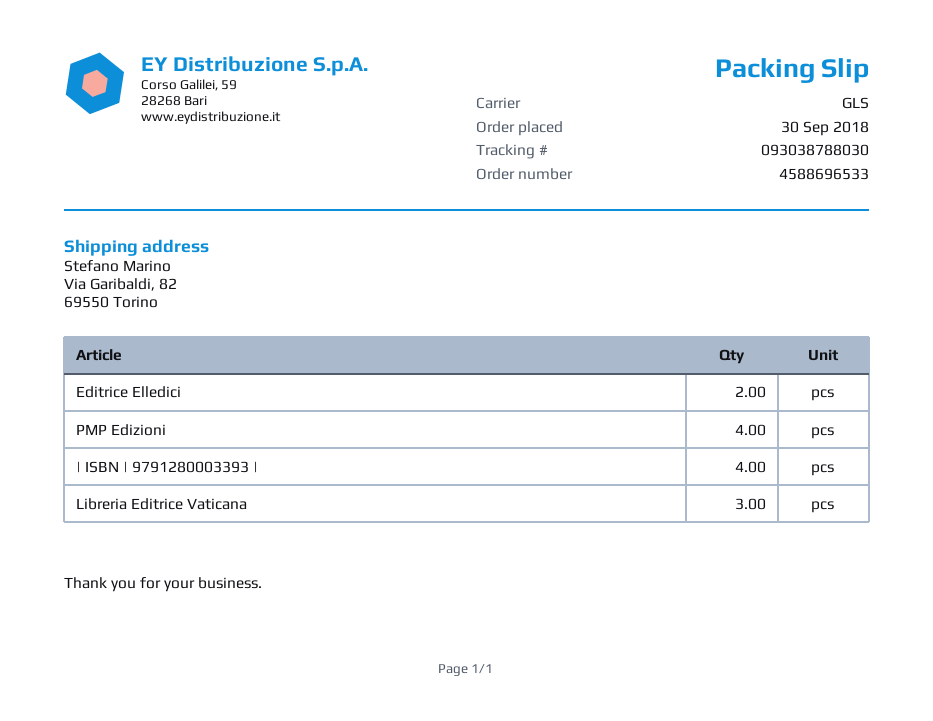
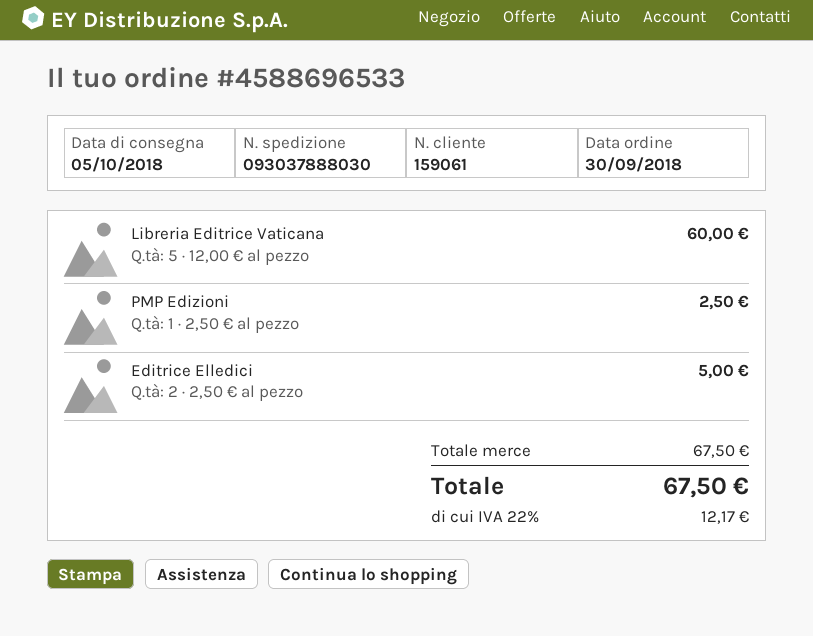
tracking number: 093038788030 -> 093037888030
PMP Edizioni: 4 -> 1
| ISBN | 9791280003393 |: 4 -> none
Libreria Editrice Vaticana: 3 -> 5

